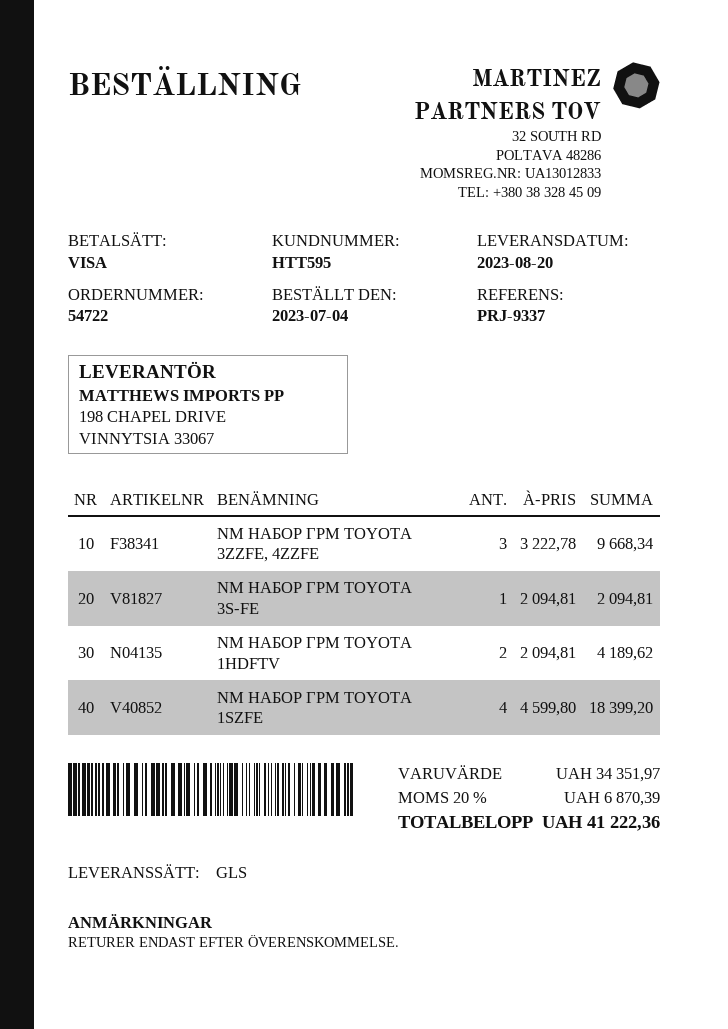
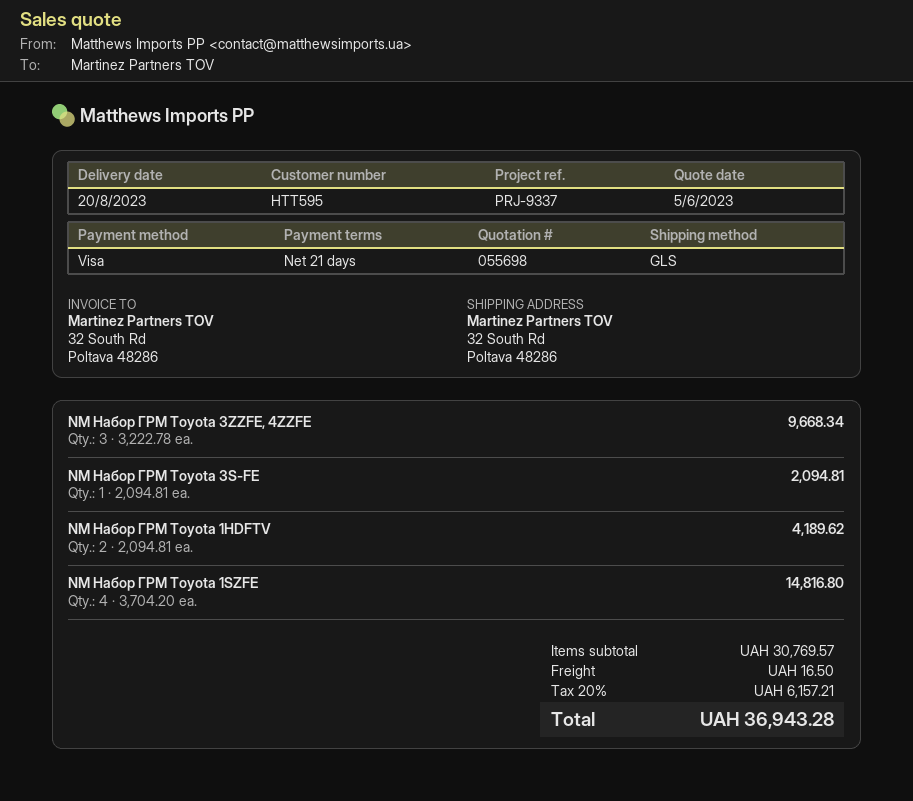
NM НАБОР ГРМ TOYOTA 1SZFE: 4 x 4599.80 = 18399.20 -> 4 x 3704.20 = 14816.80
subtotal: 34351.97 -> 30769.57
shipping: none -> 16.50
tax: 20% = 6870.39 -> 20% = 6157.21
total: 41222.36 -> 36943.28

